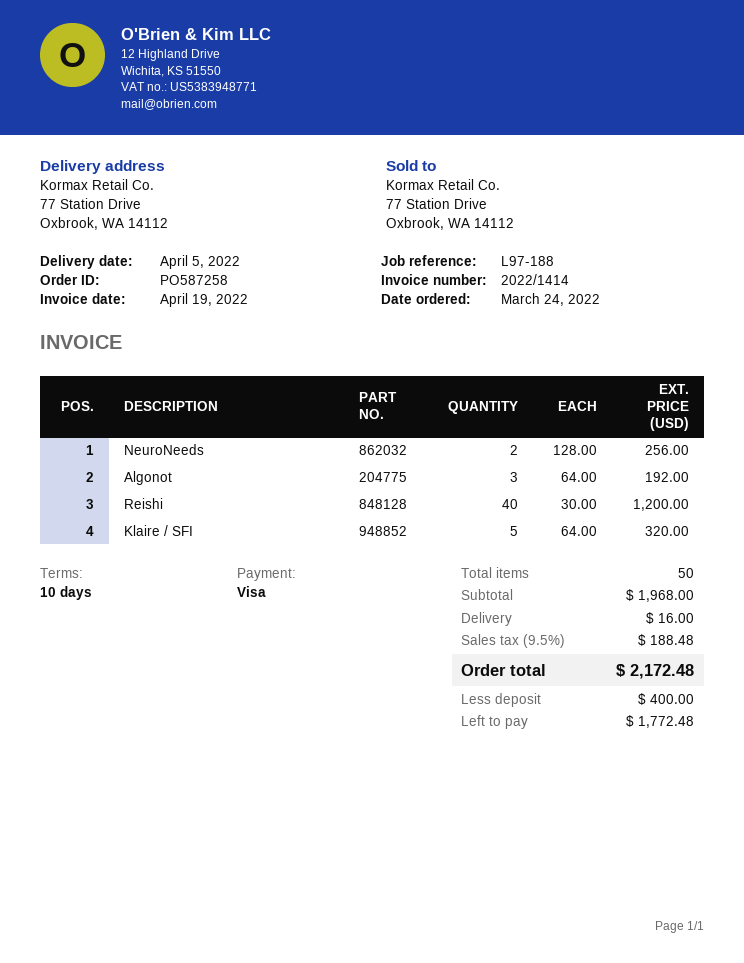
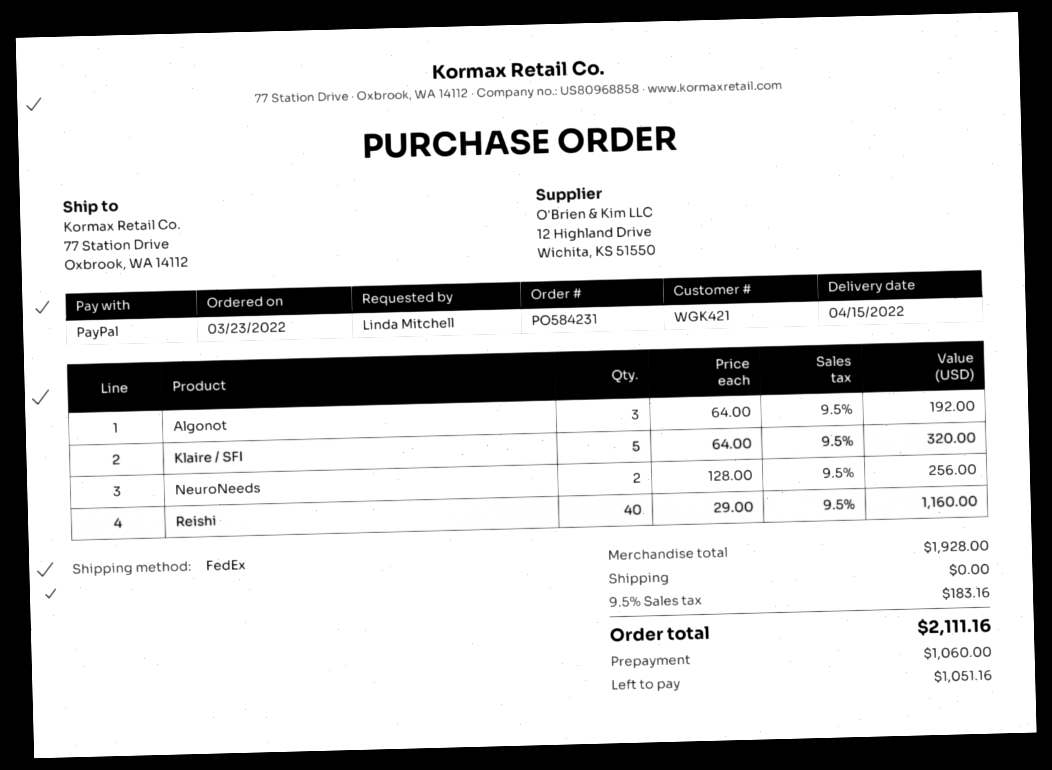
order number: PO587258 -> PO584231
order date: 2022-03-24 -> 2022-03-23
delivery date: 2022-04-05 -> 2022-04-15
payment method: Visa -> PayPal
Reishi: 40 x 30.00 = 1200.00 -> 40 x 29.00 = 1160.00
subtotal: 1968.00 -> 1928.00
shipping: 16.00 -> 0.00
tax: 9.5% = 188.48 -> 9.5% = 183.16
total: 2172.48 -> 2111.16
deposit: 400.00 -> 1060.00
balance: 1772.48 -> 1051.16

